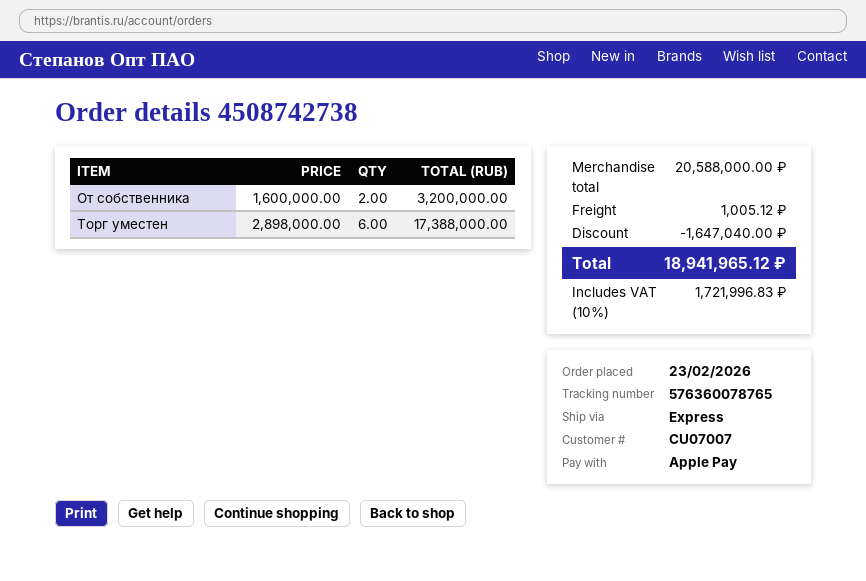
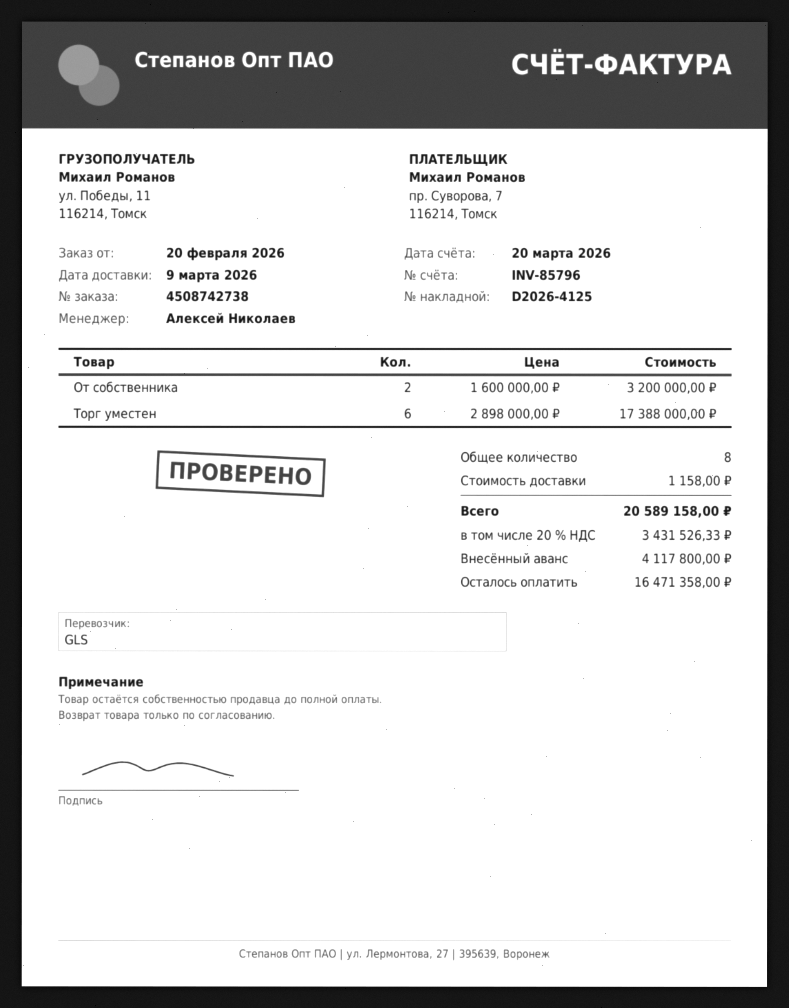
order date: 2026-02-23 -> 2026-02-20
shipping method: express -> GLS
discount: 1647040.00 -> none
shipping: 1005.12 -> 1158.00
tax: 10% = 1721996.83 -> 20% = 3431526.33
total: 18941965.12 -> 20589158.00

